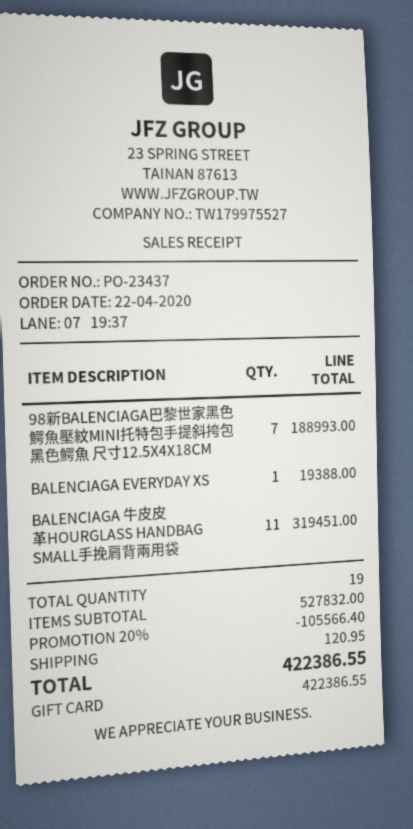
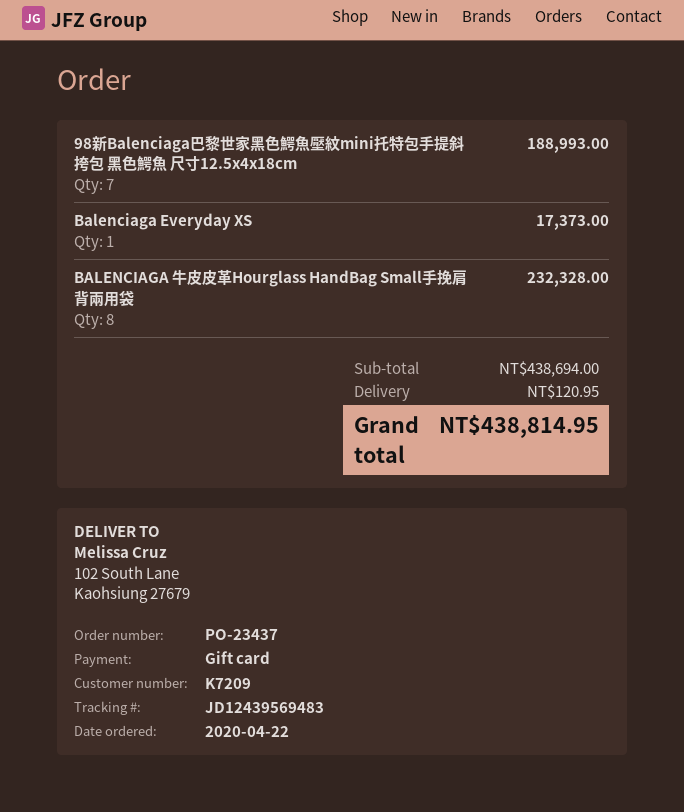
BALENCIAGA EVERYDAY XS: 1 for 19388.00 -> 1 for 17373.00
BALENCIAGA 牛皮皮革HOURGLASS HANDBAG SMALL手挽肩背兩用袋: 11 for 319451.00 -> 8 for 232328.00
subtotal: 527832.00 -> 438694.00
discount: 20% = 105566.40 -> none
total: 422386.55 -> 438814.95

